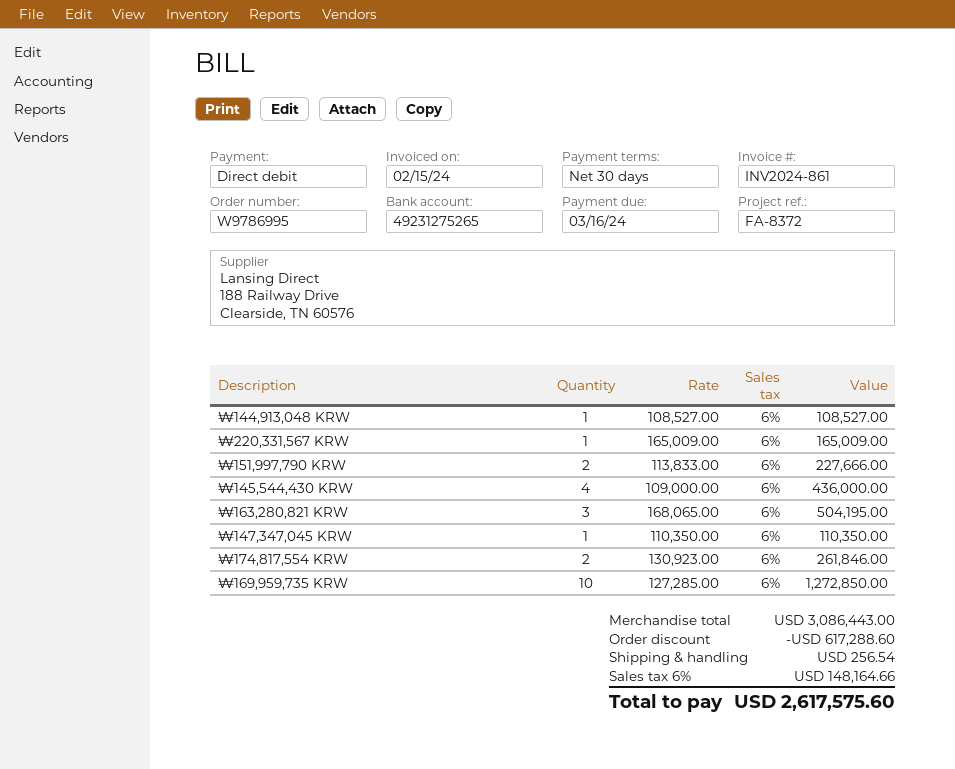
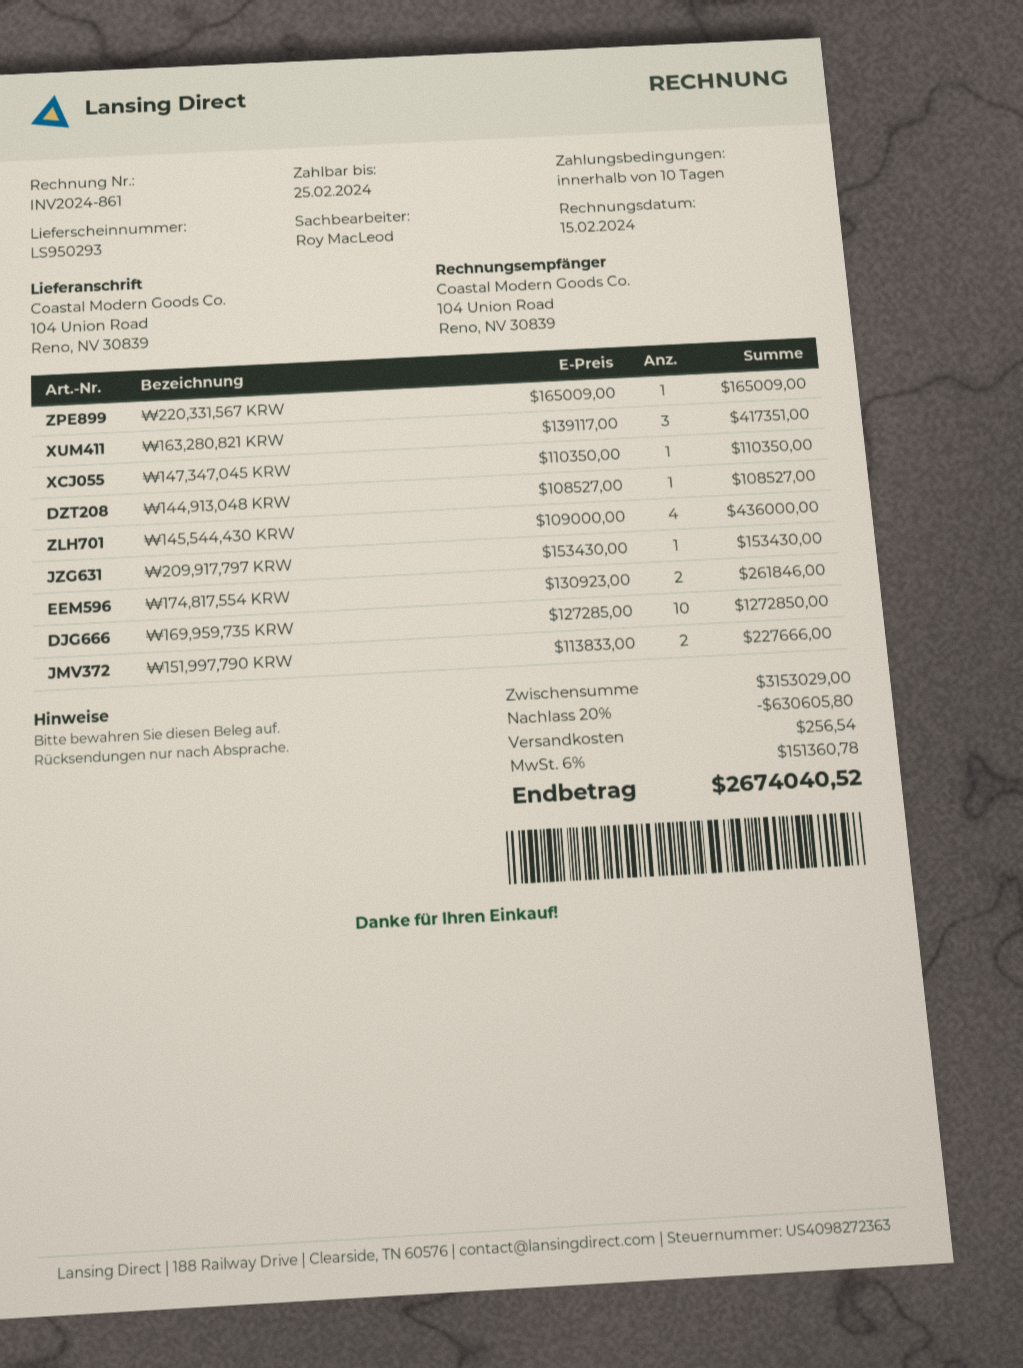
payment terms: 30 days -> 10 days
due date: 2024-03-16 -> 2024-02-25
₩163,280,821 KRW: 3 x 168065.00 = 504195.00 -> 3 x 139117.00 = 417351.00
₩209,917,797 KRW: none -> 1 x 153430.00 = 153430.00
subtotal: 3086443.00 -> 3153029.00
discount: 617288.60 -> 630605.80
tax: 6% = 148164.66 -> 6% = 151360.78
total: 2617575.60 -> 2674040.52

